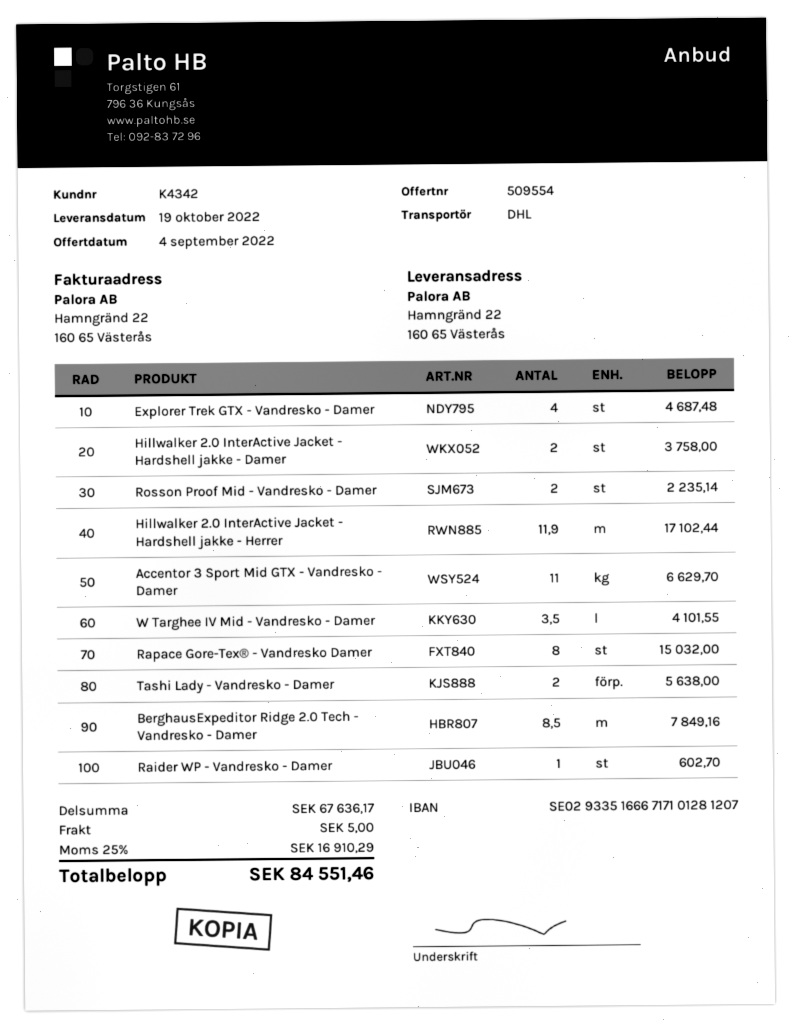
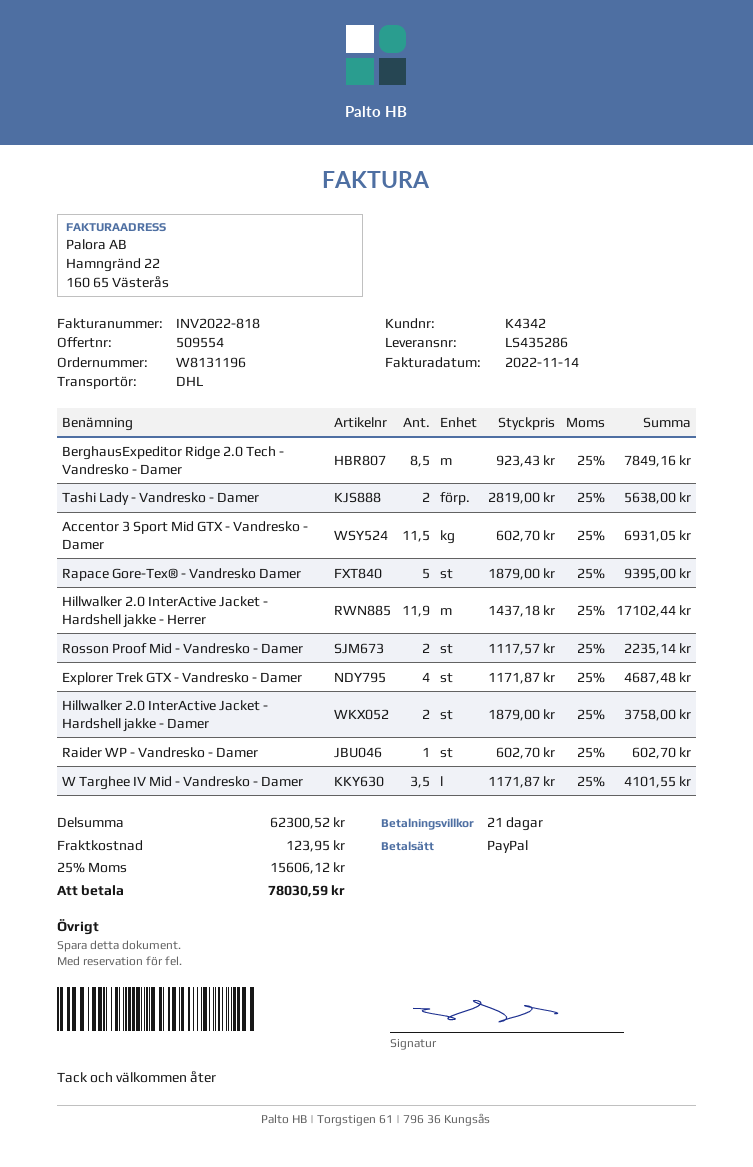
Accentor 3 Sport Mid GTX - Vandresko - Damer: 11 for 6629.70 -> 11.5 for 6931.05
Rapace Gore-Tex® - Vandresko Damer: 8 for 15032.00 -> 5 for 9395.00
subtotal: 67636.17 -> 62300.52
shipping: 5.00 -> 123.95
tax: 25% = 16910.29 -> 25% = 15606.12
total: 84551.46 -> 78030.59

